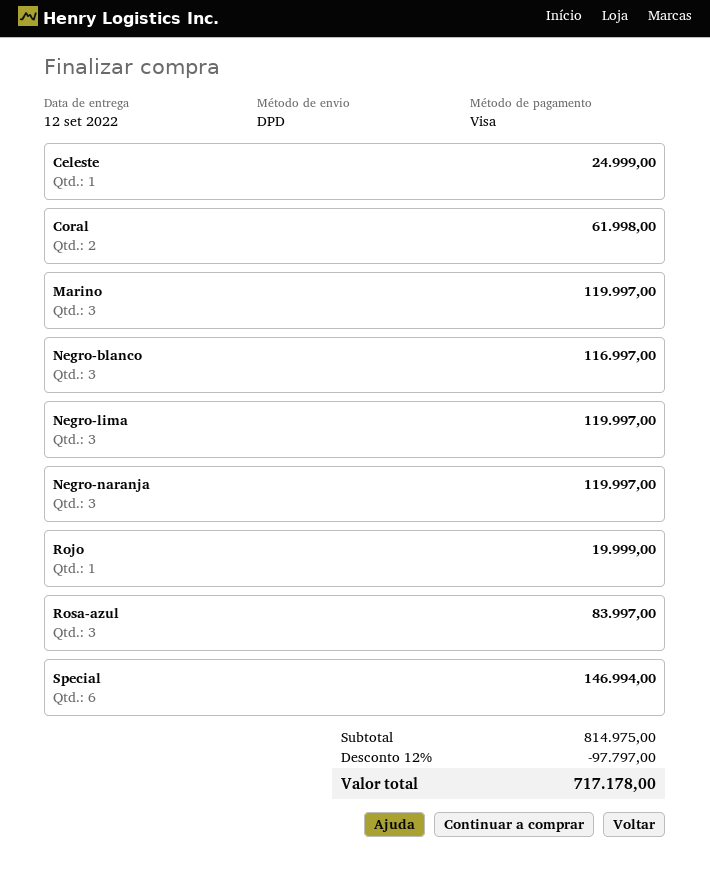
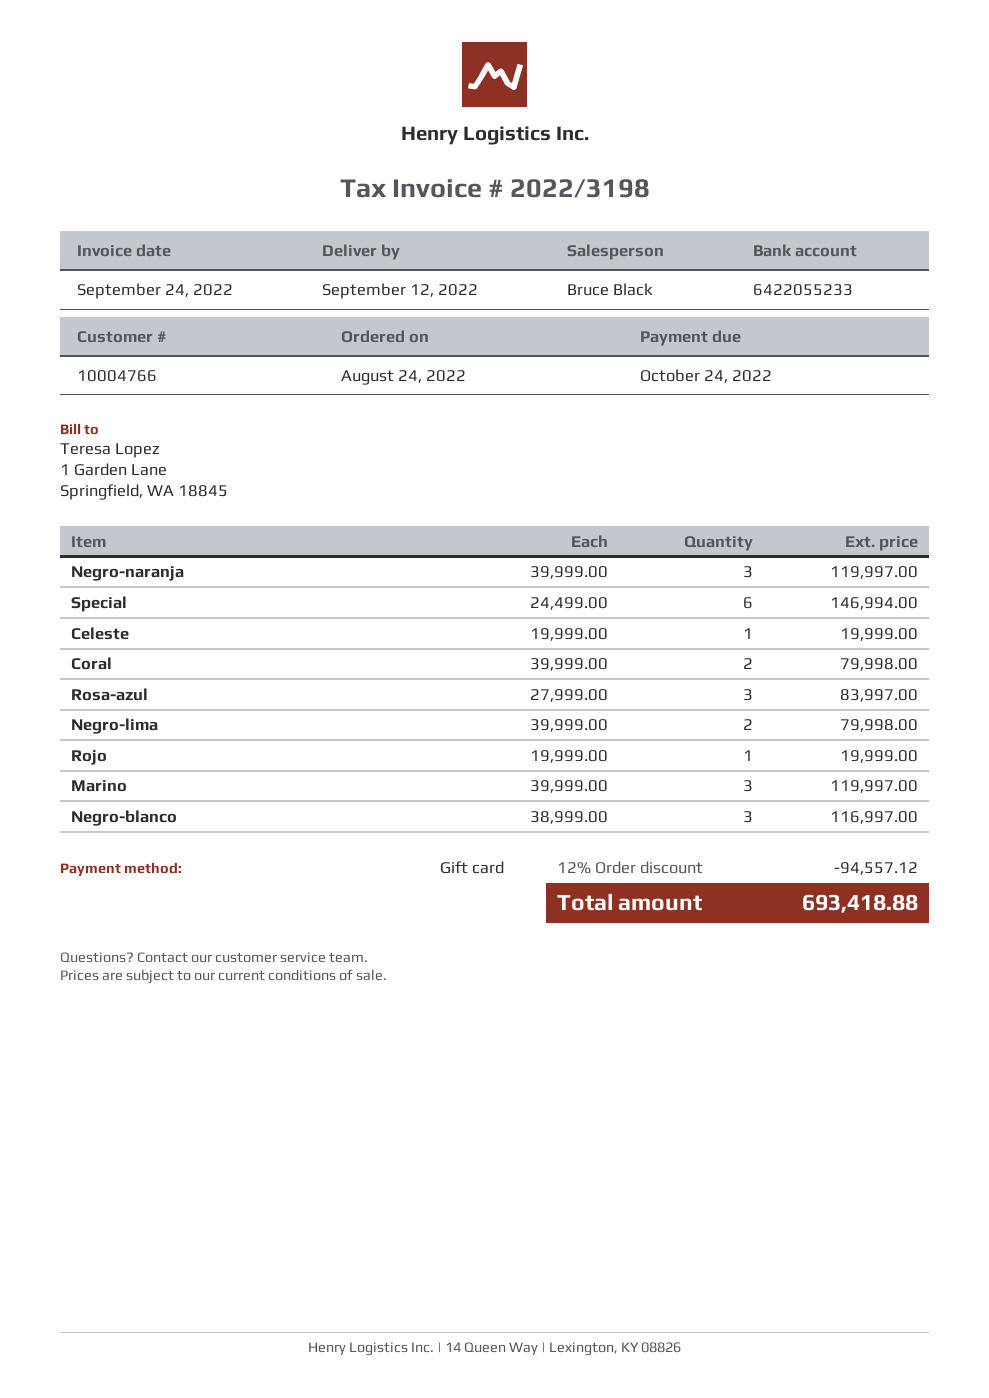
payment method: Visa -> gift card
Celeste: 1 for 24999.00 -> 1 for 19999.00
Coral: 2 for 61998.00 -> 2 for 79998.00
Negro-lima: 3 for 119997.00 -> 2 for 79998.00
discount: 12% = 97797.00 -> 12% = 94557.12
total: 717178.00 -> 693418.88

